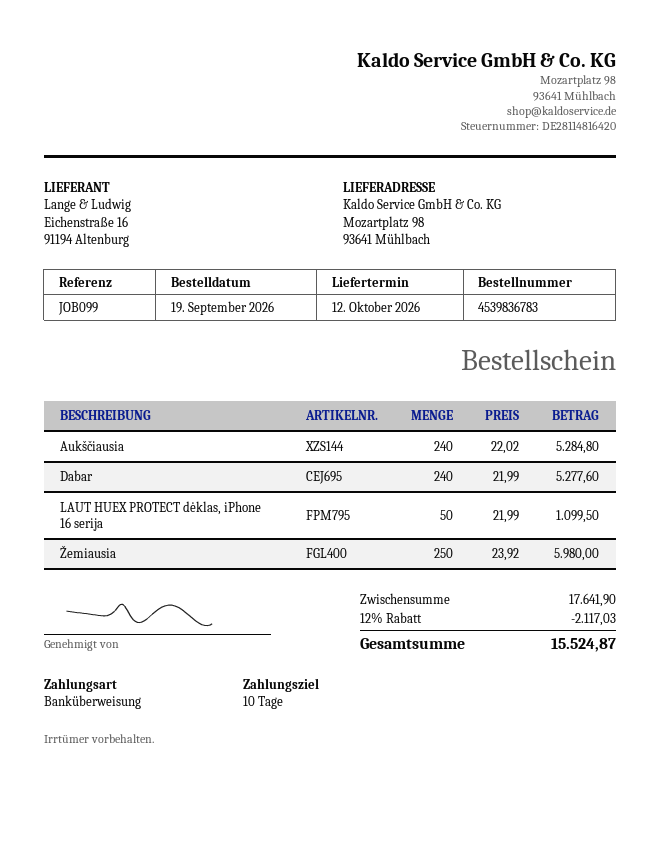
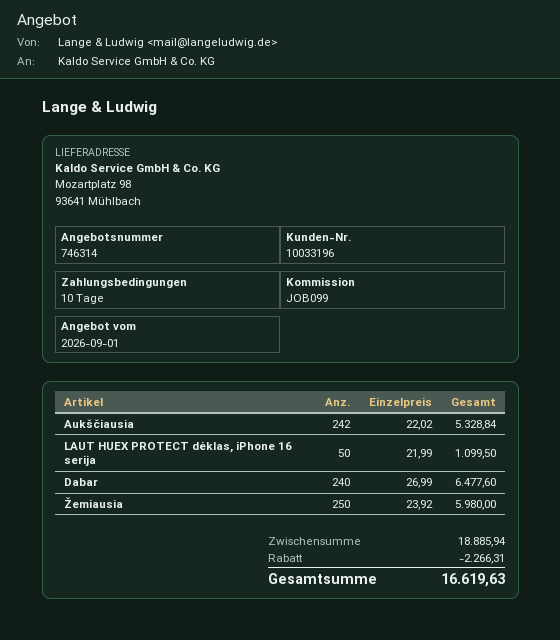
Aukščiausia: 240 x 22.02 = 5284.80 -> 242 x 22.02 = 5328.84
Dabar: 240 x 21.99 = 5277.60 -> 240 x 26.99 = 6477.60
subtotal: 17641.90 -> 18885.94
discount: 2117.03 -> 2266.31
total: 15524.87 -> 16619.63

